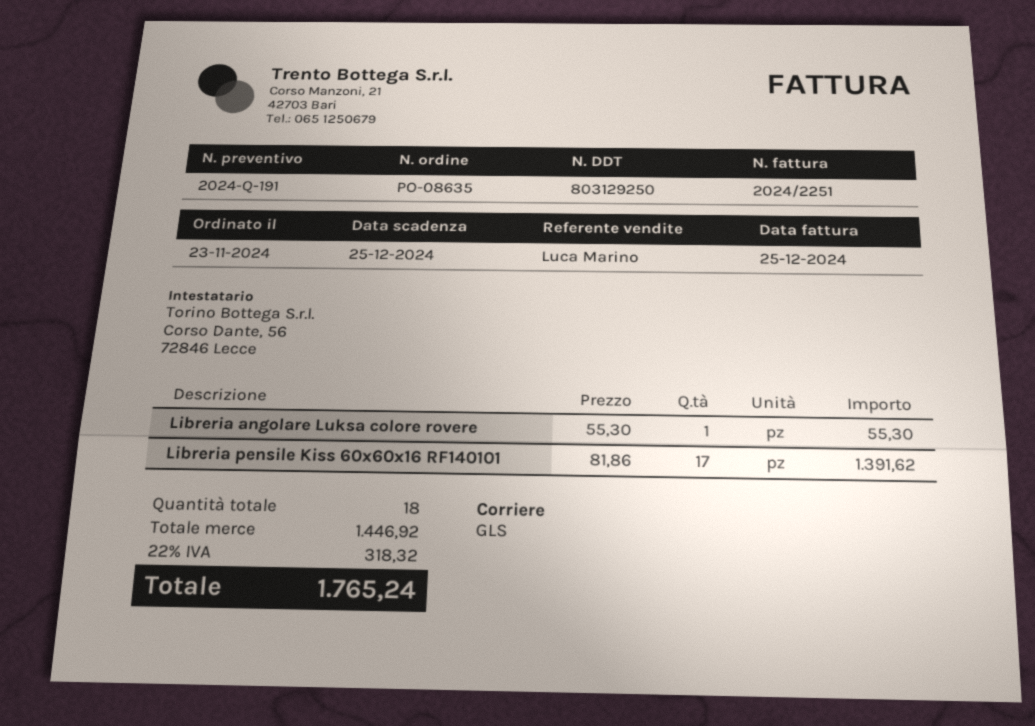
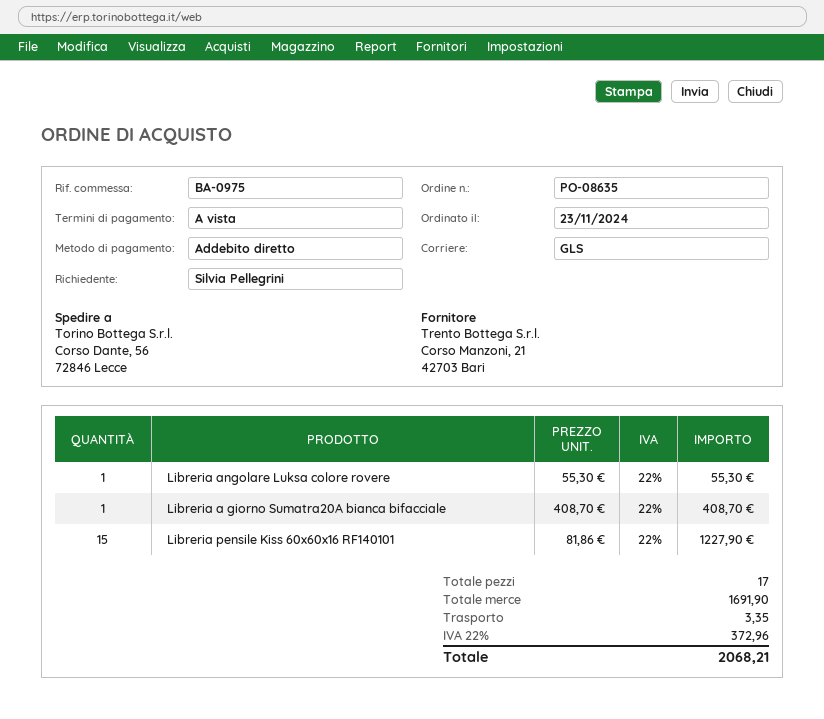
Libreria pensile Kiss 60x60x16 RF140101: 17 x 81.86 = 1391.62 -> 15 x 81.86 = 1227.90
Libreria a giorno Sumatra20A bianca bifacciale: none -> 1 x 408.70 = 408.70
total quantity: 18 -> 17
subtotal: 1446.92 -> 1691.90
shipping: none -> 3.35
tax: 22% = 318.32 -> 22% = 372.96
total: 1765.24 -> 2068.21

